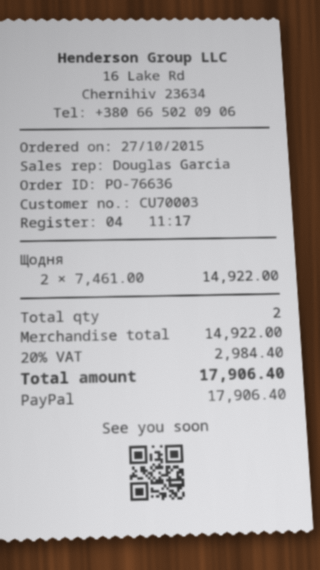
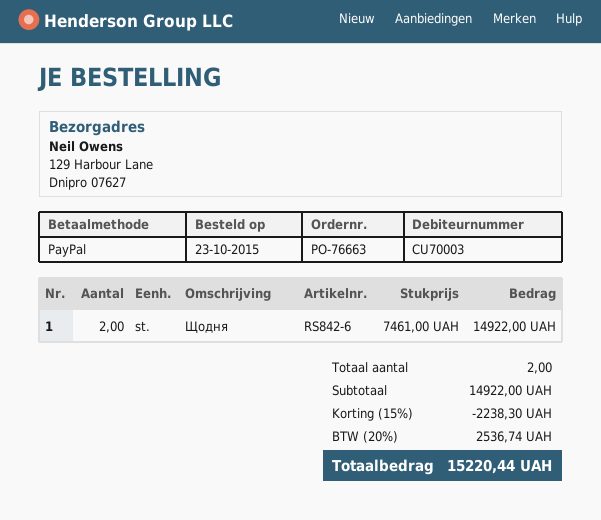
order number: PO-76636 -> PO-76663
order date: 2015-10-27 -> 2015-10-23
discount: none -> 15% = 2238.30
tax: 20% = 2984.40 -> 20% = 2536.74
total: 17906.40 -> 15220.44

